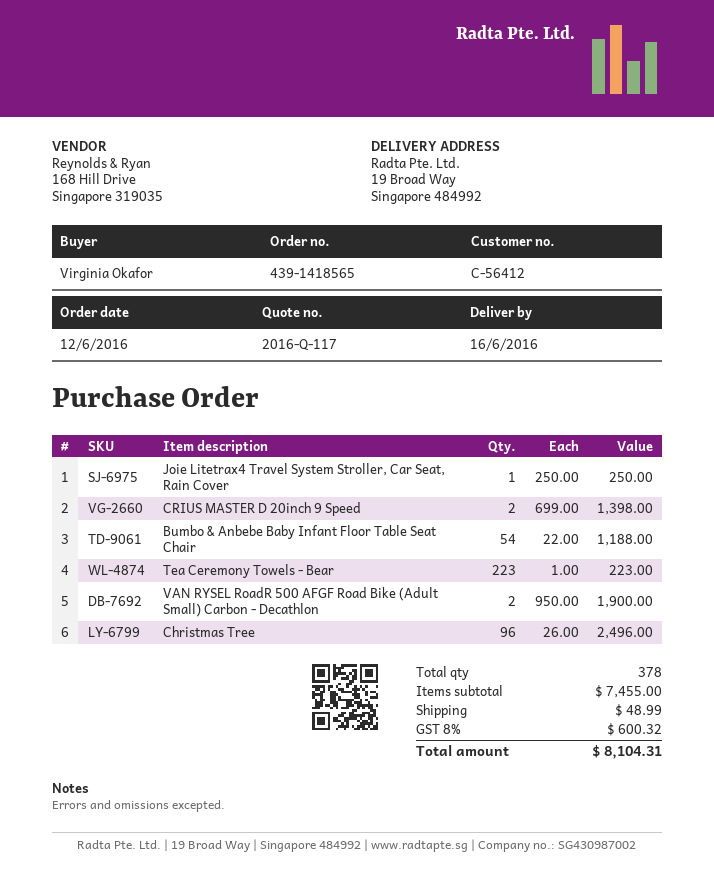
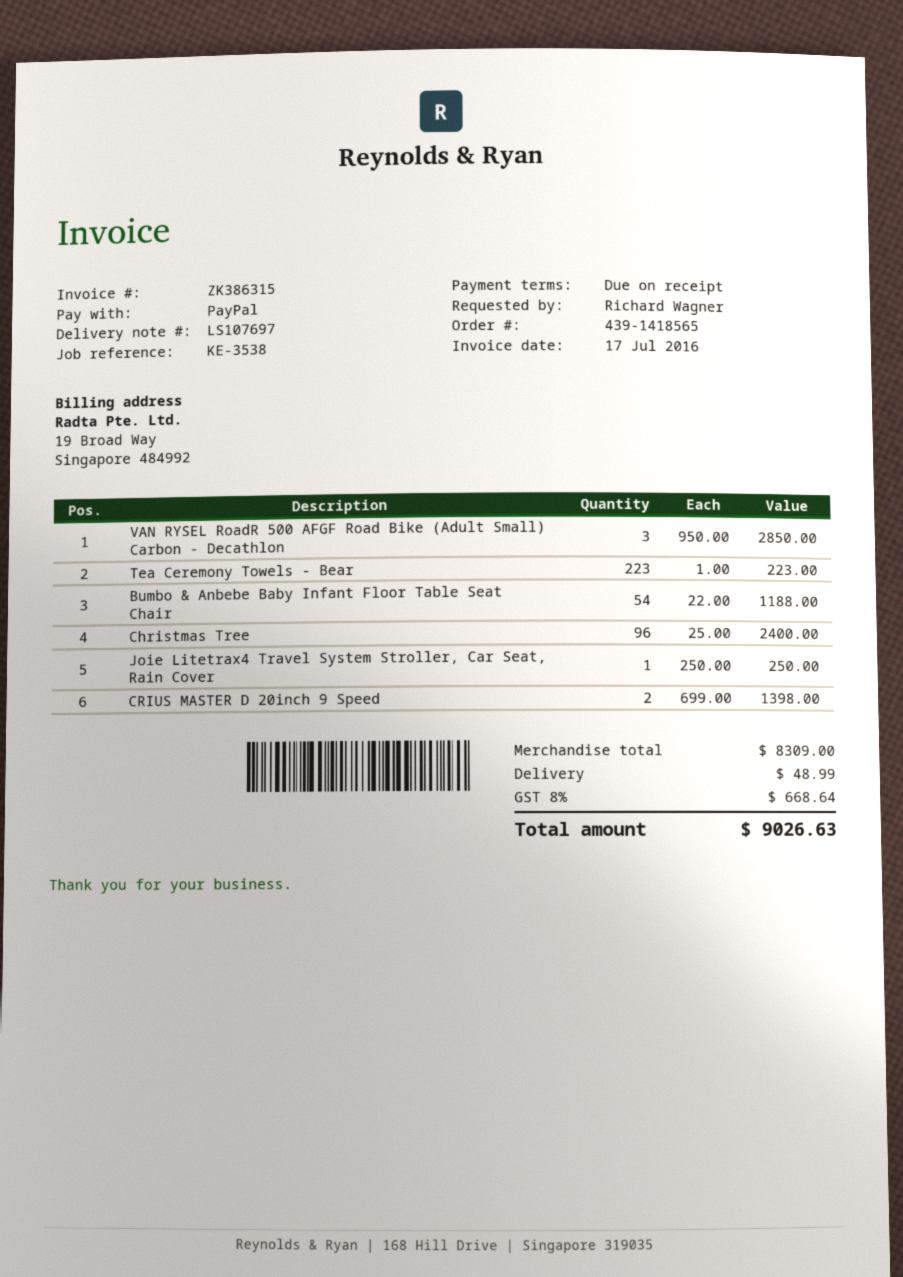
ordered by: Virginia Okafor -> Richard Wagner
VAN RYSEL RoadR 500 AFGF Road Bike (Adult Small) Carbon - Decathlon: 2 x 950.00 = 1900.00 -> 3 x 950.00 = 2850.00
Christmas Tree: 96 x 26.00 = 2496.00 -> 96 x 25.00 = 2400.00
subtotal: 7455.00 -> 8309.00
tax: 8% = 600.32 -> 8% = 668.64
total: 8104.31 -> 9026.63

